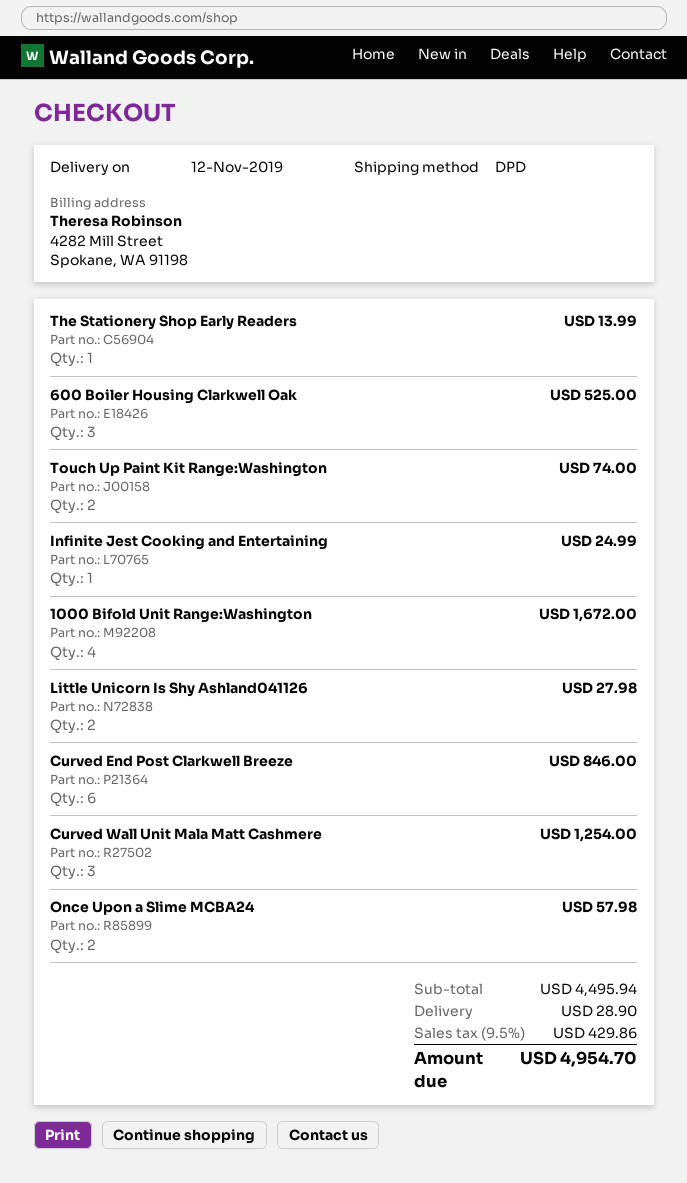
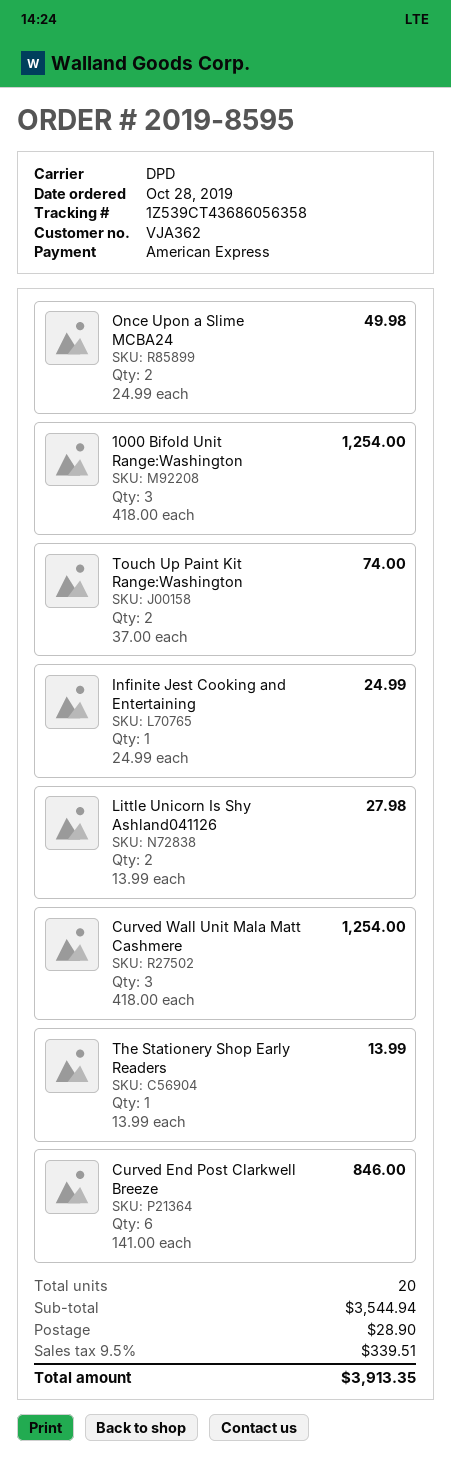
600 Boiler Housing Clarkwell Oak: 3 for 525.00 -> none
1000 Bifold Unit Range:Washington: 4 for 1672.00 -> 3 for 1254.00
Once Upon a Slime MCBA24: 2 for 57.98 -> 2 for 49.98
subtotal: 4495.94 -> 3544.94
tax: 9.5% = 429.86 -> 9.5% = 339.51
total: 4954.70 -> 3913.35

